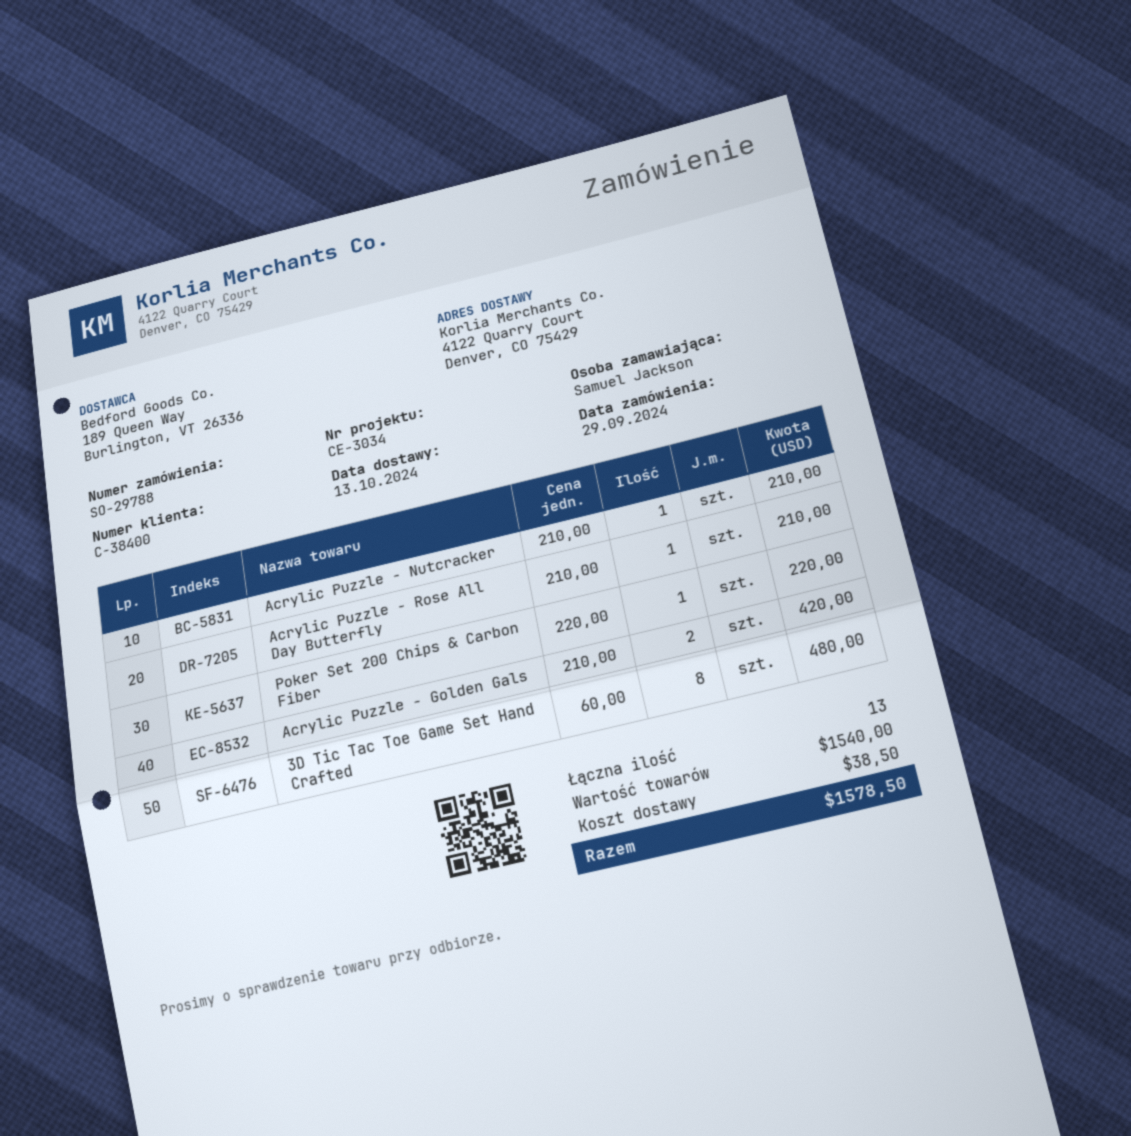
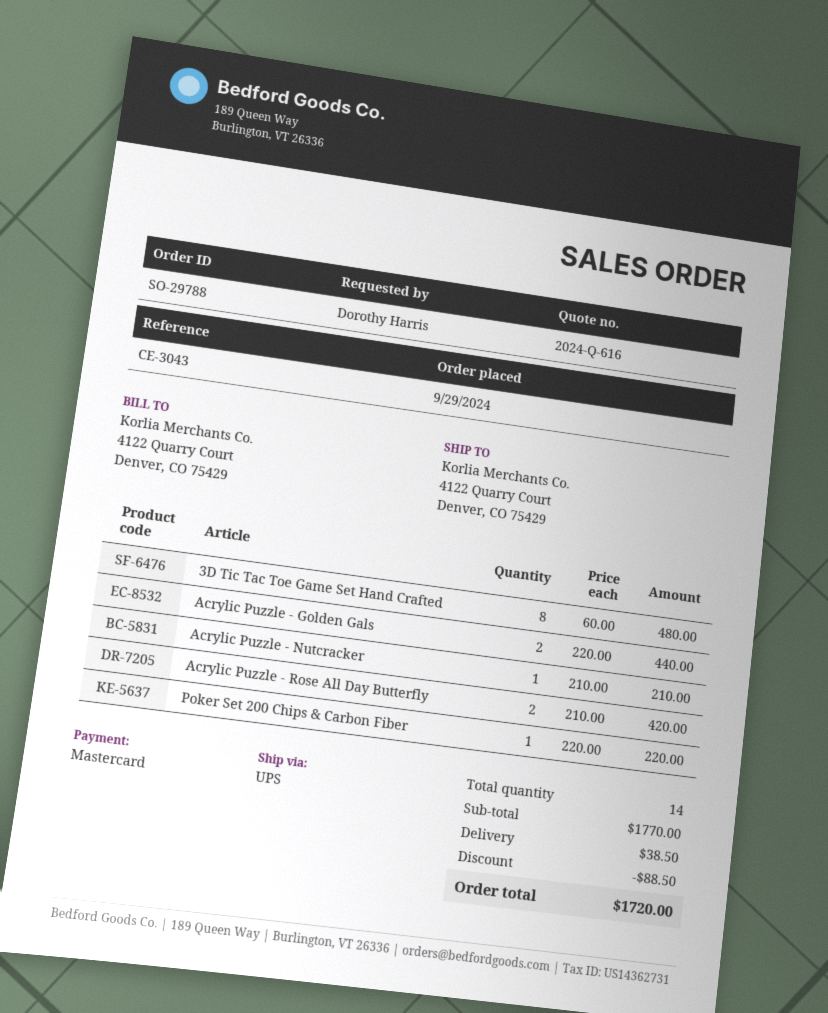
reference: CE-3034 -> CE-3043
ordered by: Samuel Jackson -> Dorothy Harris
Acrylic Puzzle - Rose All Day Butterfly: 1 x 210.00 = 210.00 -> 2 x 210.00 = 420.00
Acrylic Puzzle - Golden Gals: 2 x 210.00 = 420.00 -> 2 x 220.00 = 440.00
total quantity: 13 -> 14
subtotal: 1540.00 -> 1770.00
discount: none -> 88.50
total: 1578.50 -> 1720.00

